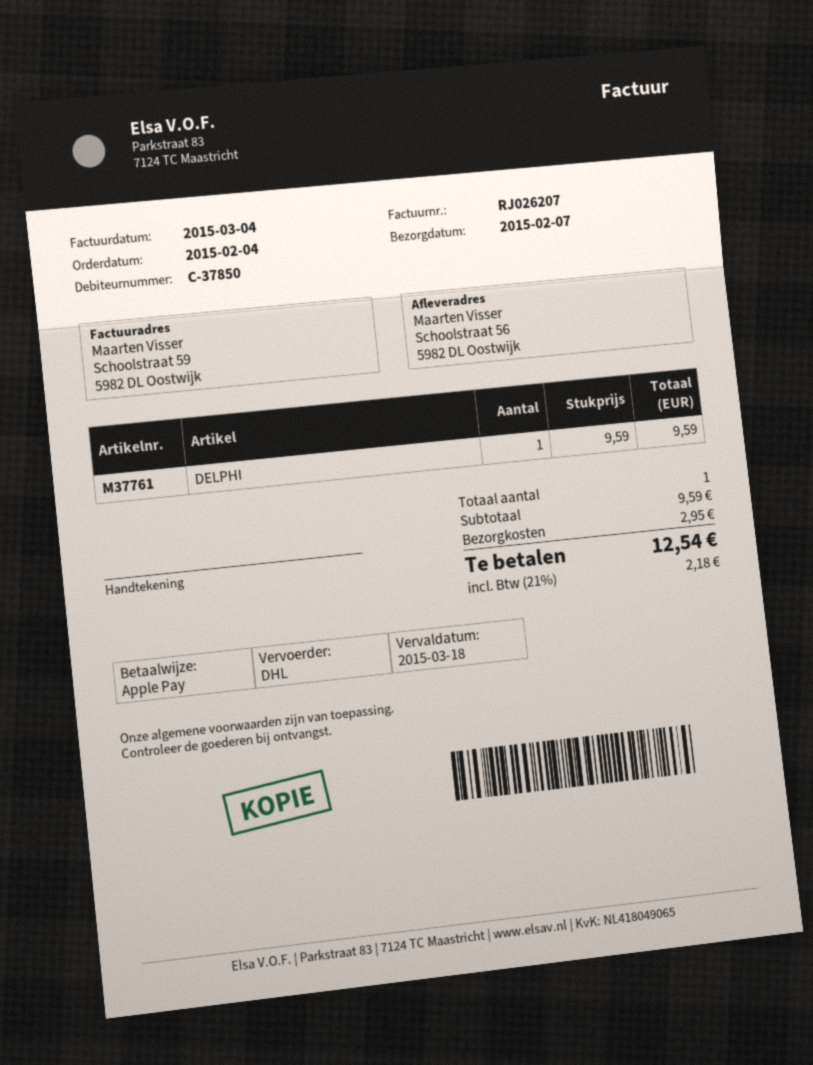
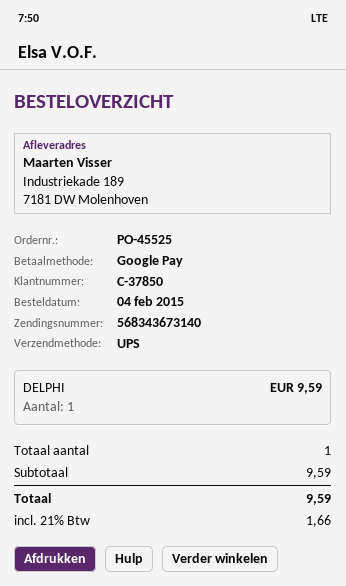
payment method: Apple Pay -> Google Pay
shipping method: DHL -> UPS
ship to: Schoolstraat 56, 5982 DL Oostwijk -> Industriekade 189, 7181 DW Molenhoven
shipping: 2.95 -> none
tax: 21% = 2.18 -> 21% = 1.66
total: 12.54 -> 9.59

